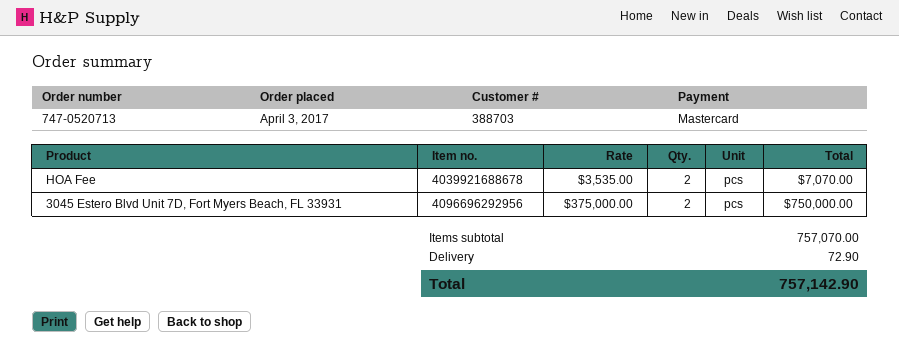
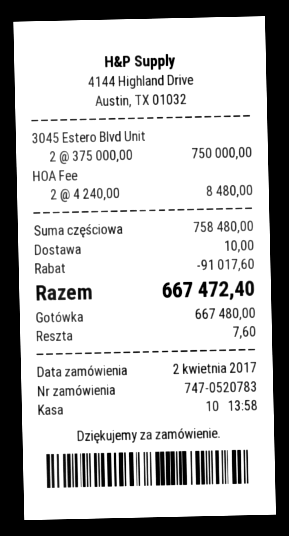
order number: 747-0520713 -> 747-0520783
order date: 2017-04-03 -> 2017-04-02
payment method: Mastercard -> cash
HOA Fee: 2 x 3535.00 = 7070.00 -> 2 x 4240.00 = 8480.00
subtotal: 757070.00 -> 758480.00
discount: none -> 91017.60
shipping: 72.90 -> 10.00
total: 757142.90 -> 667472.40

